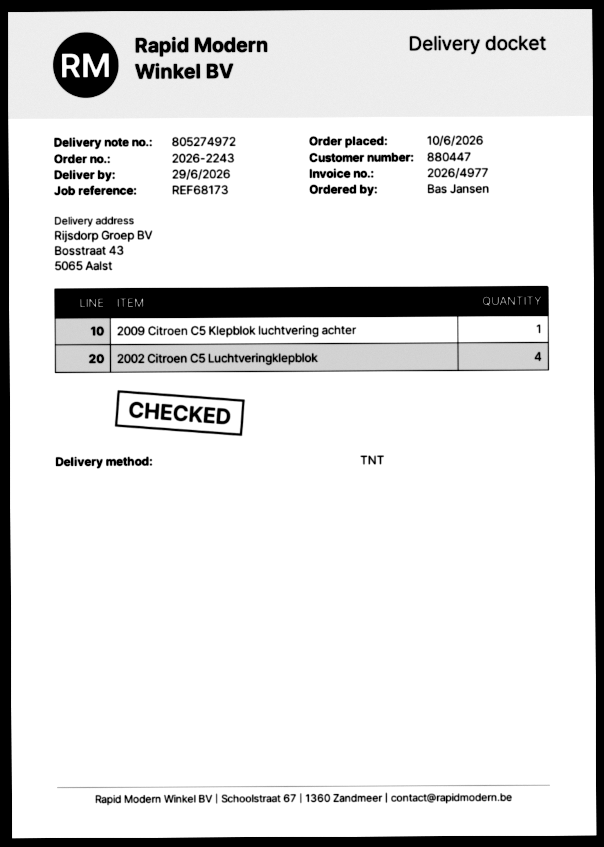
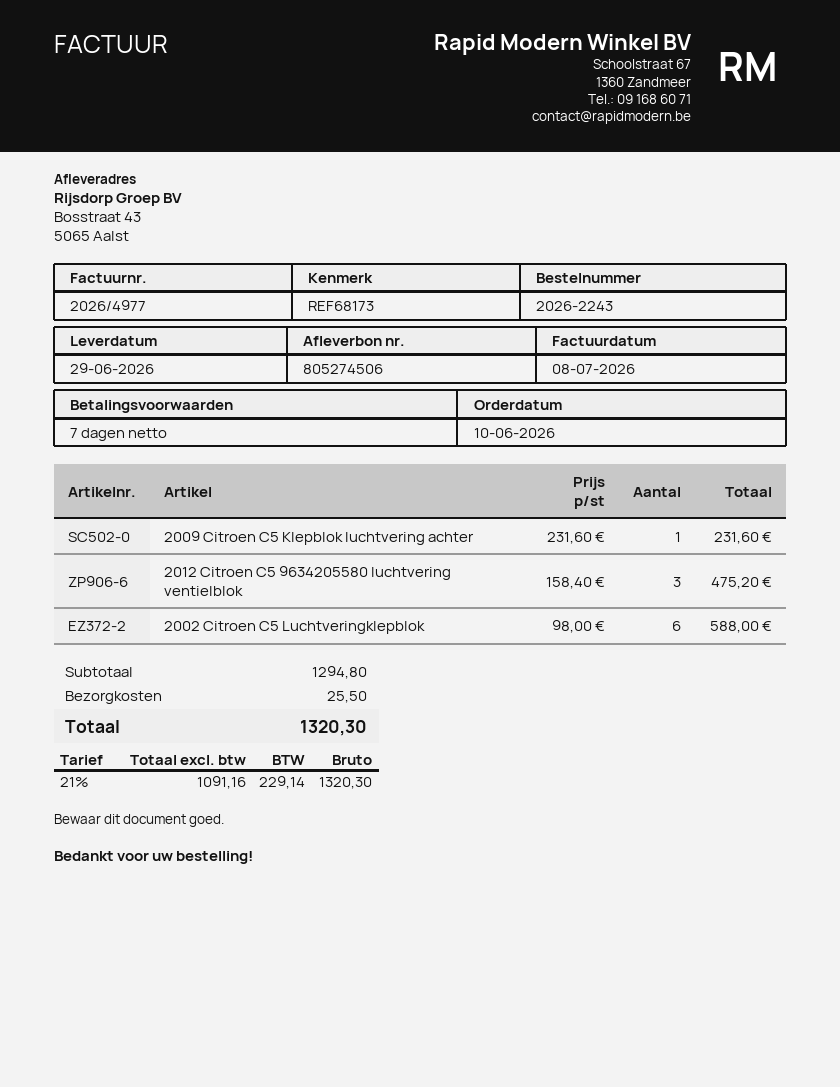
delivery note number: 805274972 -> 805274506
2002 Citroen C5 Luchtveringklepblok: 4 -> 6
2012 Citroen C5 9634205580 luchtvering ventielblok: none -> 3

